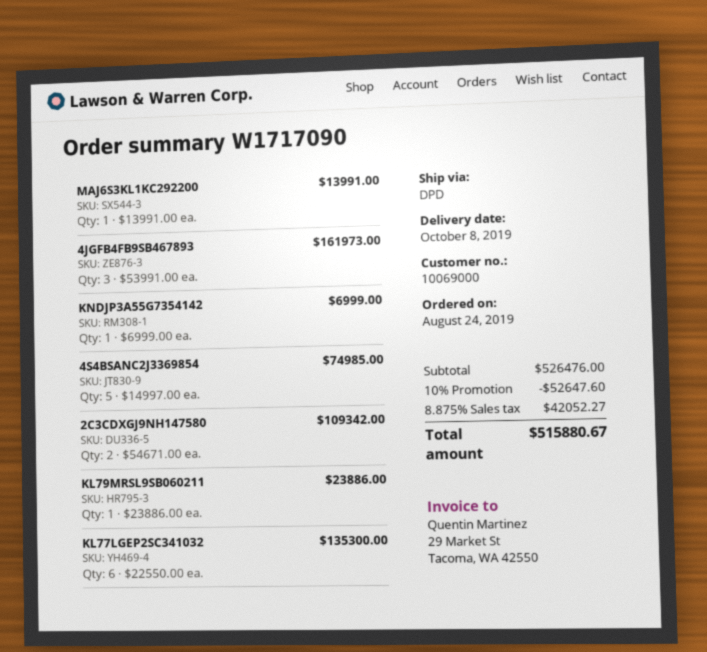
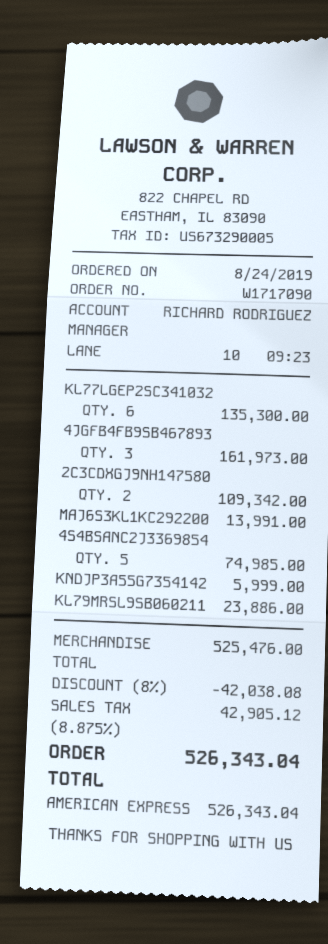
KNDJP3A55G7354142: 1 for 6999.00 -> 1 for 5999.00
subtotal: 526476.00 -> 525476.00
discount: 10% = 52647.60 -> 8% = 42038.08
tax: 8.875% = 42052.27 -> 8.875% = 42905.12
total: 515880.67 -> 526343.04

